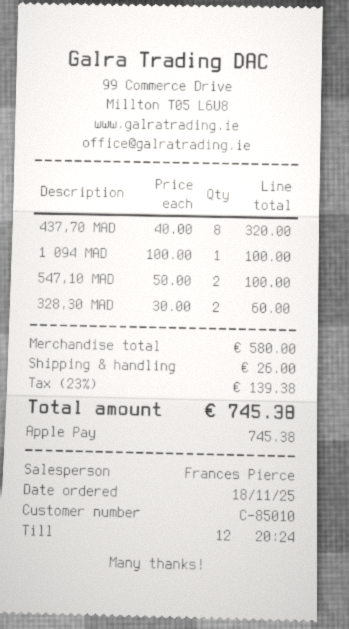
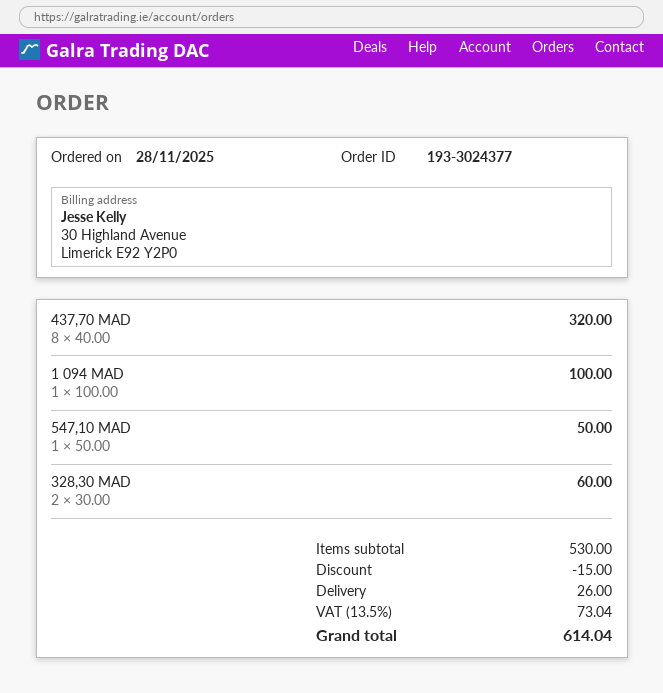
order date: 2025-11-18 -> 2025-11-28
547,10 MAD: 2 x 50.00 = 100.00 -> 1 x 50.00 = 50.00
subtotal: 580.00 -> 530.00
discount: none -> 15.00
tax: 23% = 139.38 -> 13.5% = 73.04
total: 745.38 -> 614.04

